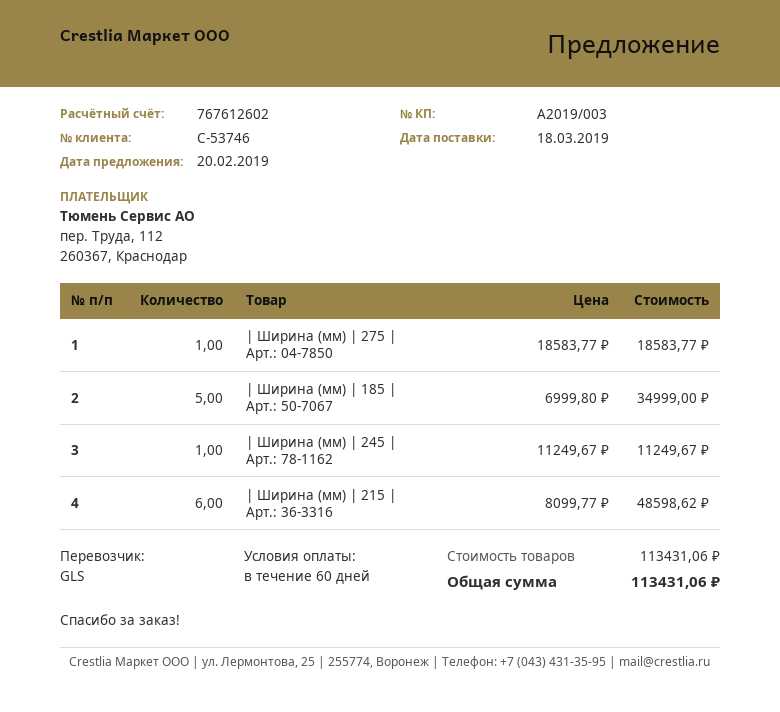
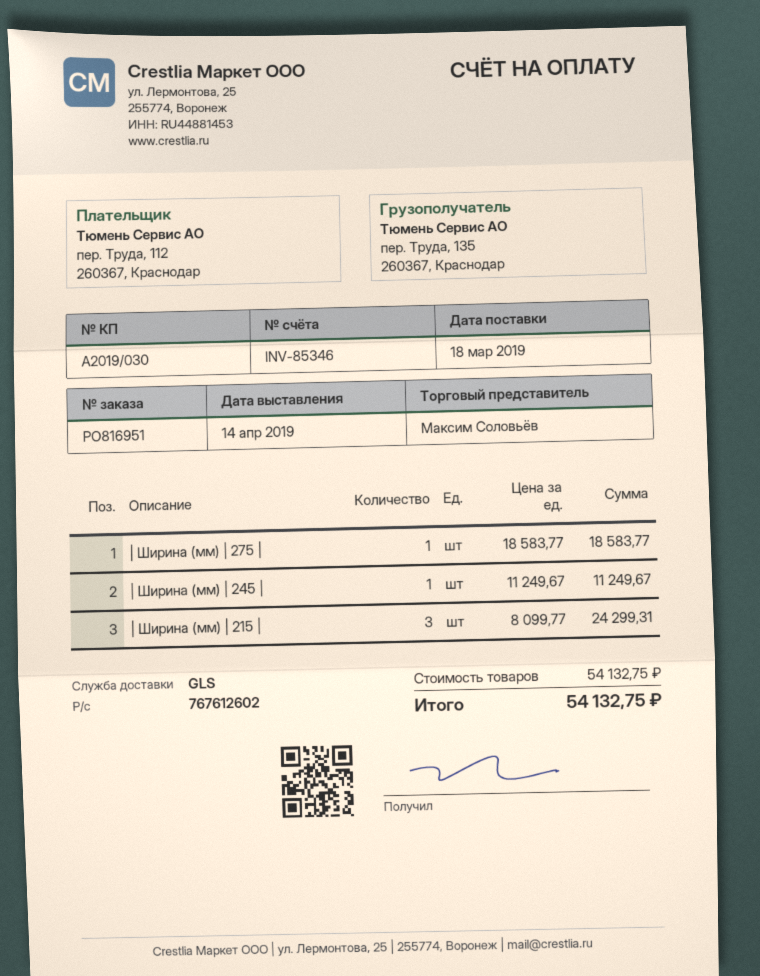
quote number: A2019/003 -> A2019/030
| Ширина (мм) | 185 |: 5 x 6999.80 = 34999.00 -> none
| Ширина (мм) | 215 |: 6 x 8099.77 = 48598.62 -> 3 x 8099.77 = 24299.31
subtotal: 113431.06 -> 54132.75
total: 113431.06 -> 54132.75

